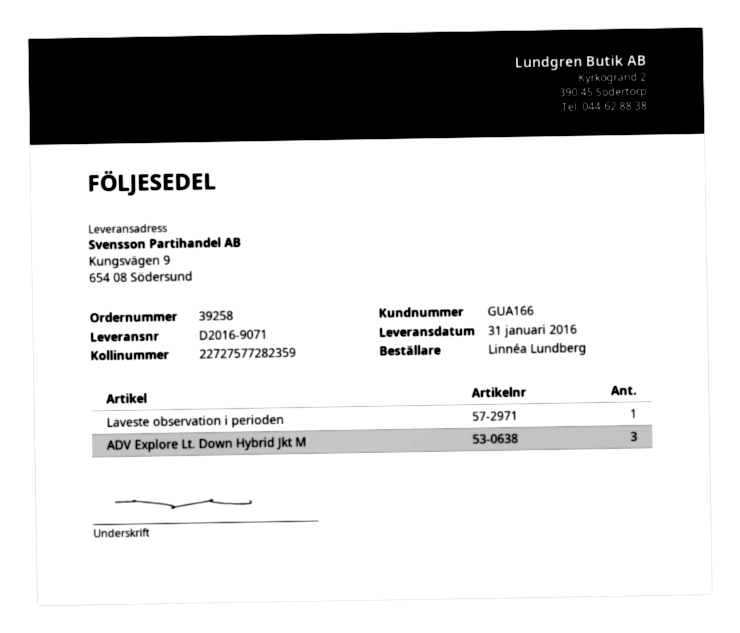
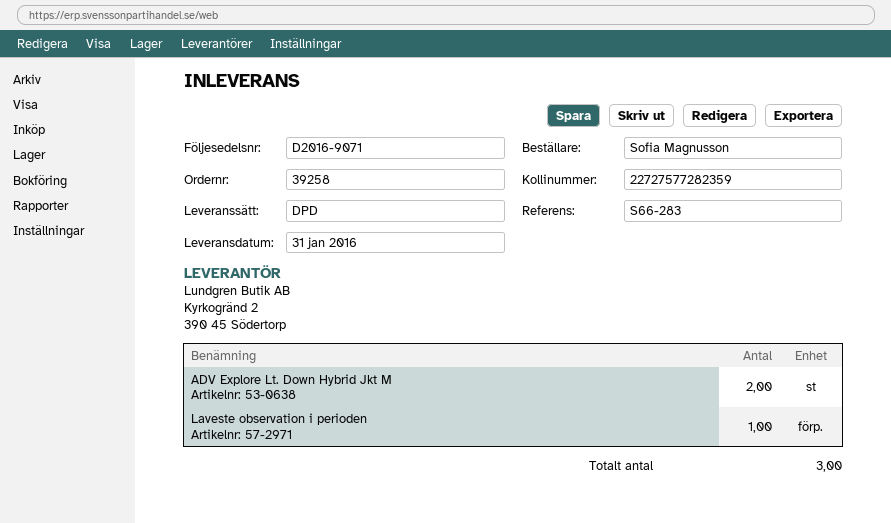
ordered by: Linnéa Lundberg -> Sofia Magnusson
ADV Explore Lt. Down Hybrid Jkt M: 3 -> 2

